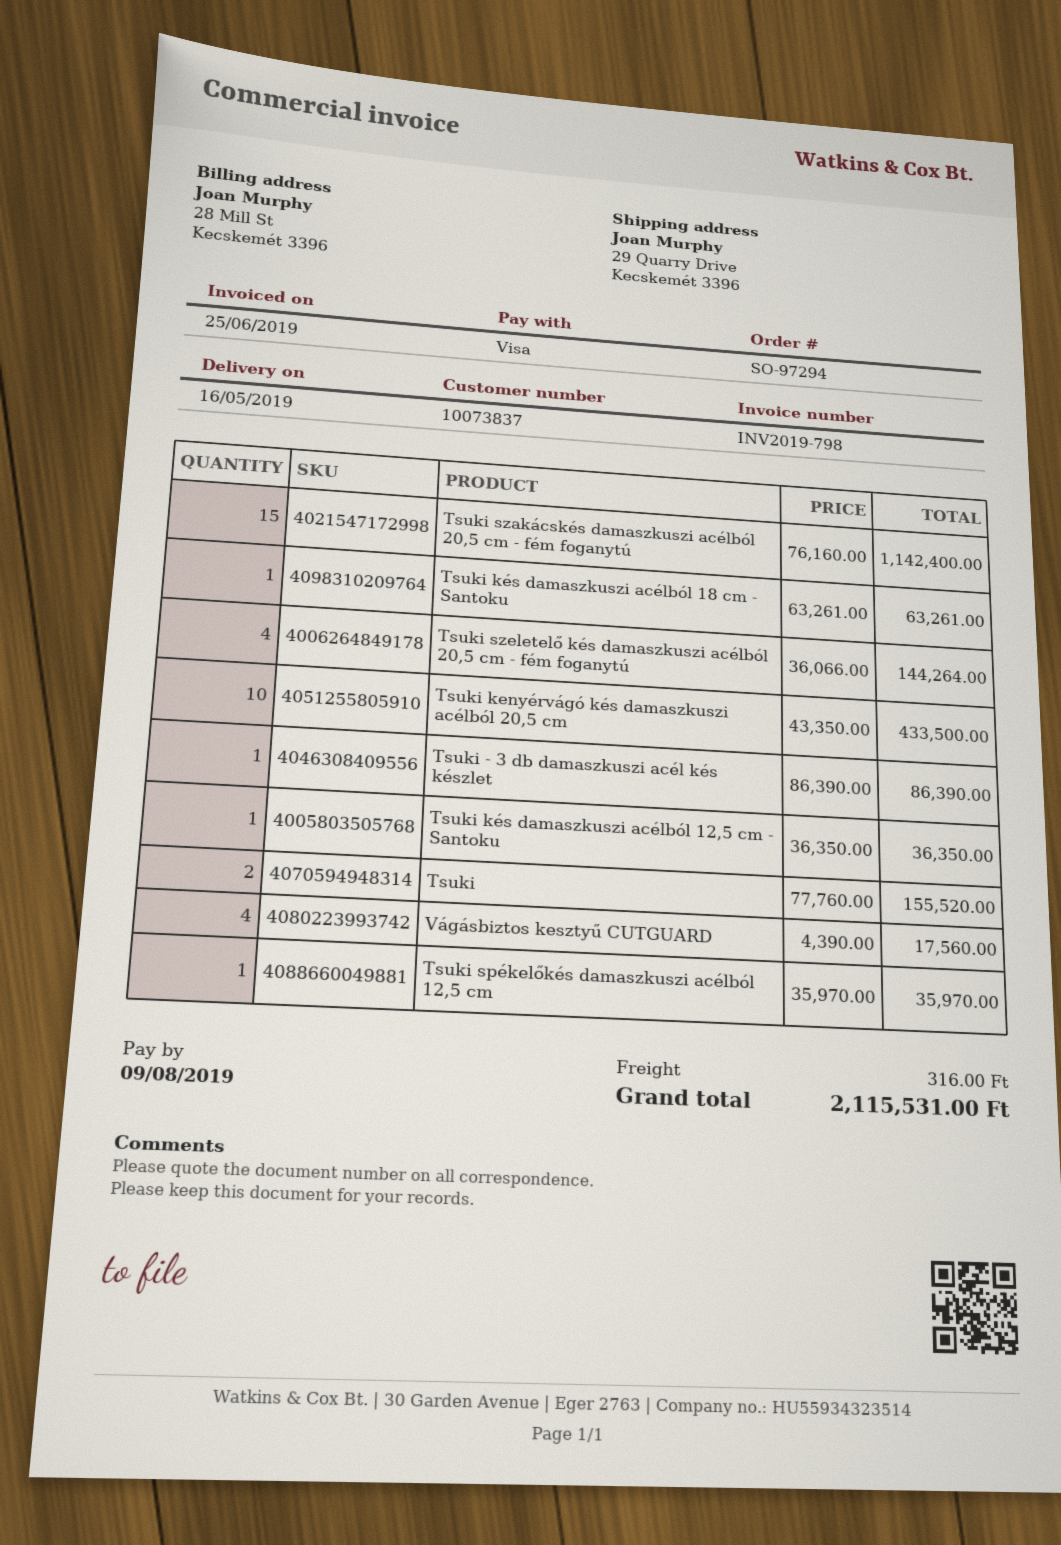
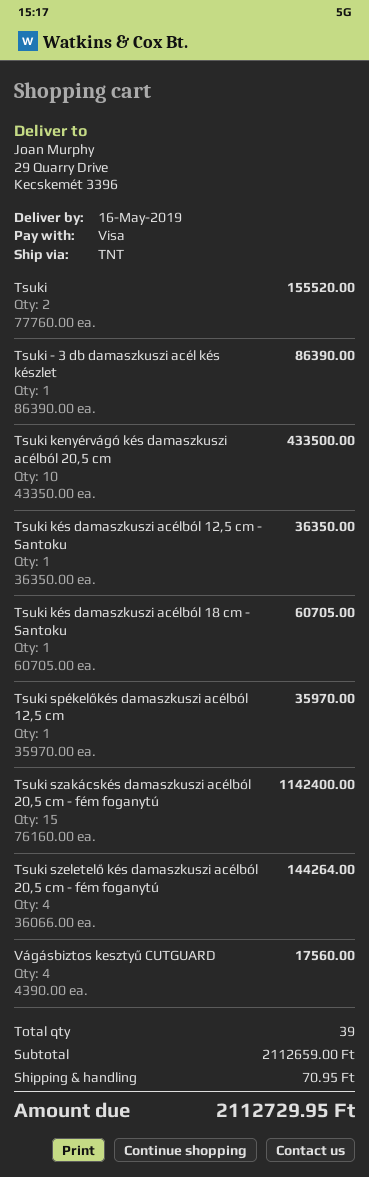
Tsuki kés damaszkuszi acélból 18 cm - Santoku: 1 x 63261.00 = 63261.00 -> 1 x 60705.00 = 60705.00
shipping: 316.00 -> 70.95
total: 2115531.00 -> 2112729.95

